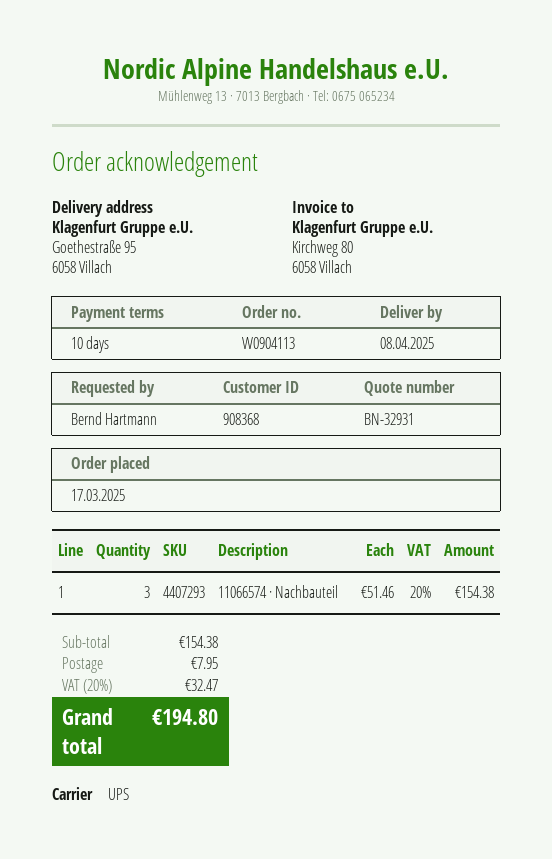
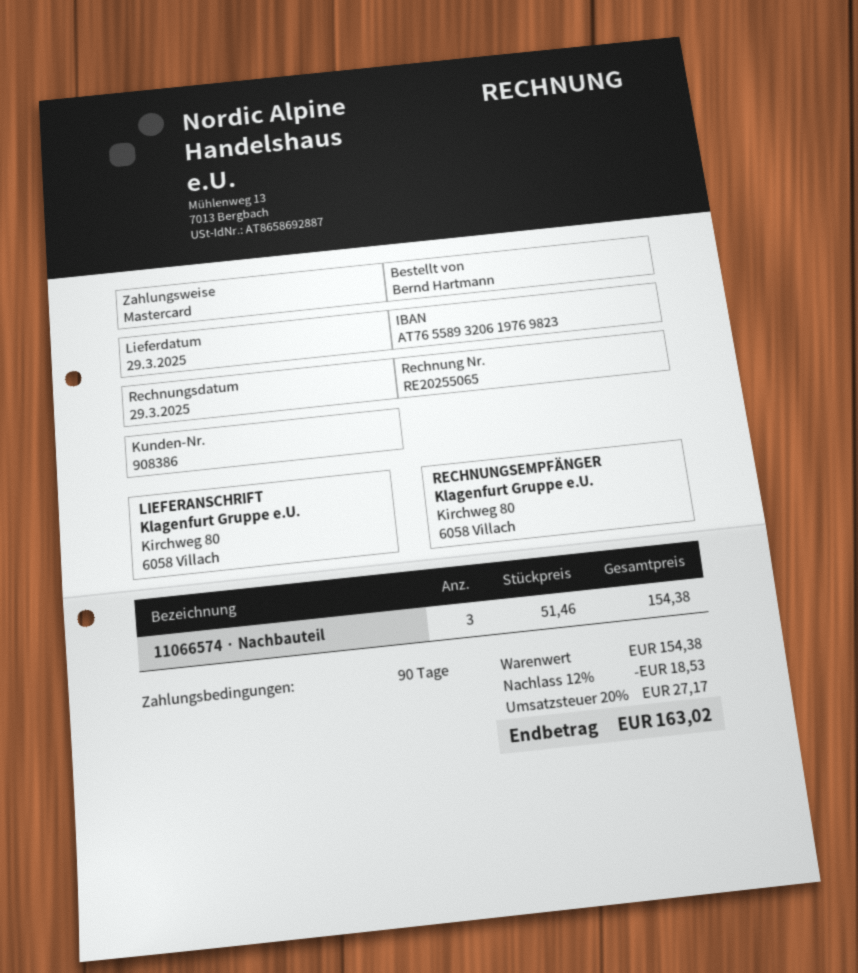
delivery date: 2025-04-08 -> 2025-03-29
payment terms: 10 days -> 90 days
customer number: 908368 -> 908386
ship to: Goethestraße 95, 6058 Villach -> Kirchweg 80, 6058 Villach
discount: none -> 12% = 18.53
shipping: 7.95 -> none
tax: 20% = 32.47 -> 20% = 27.17
total: 194.80 -> 163.02

